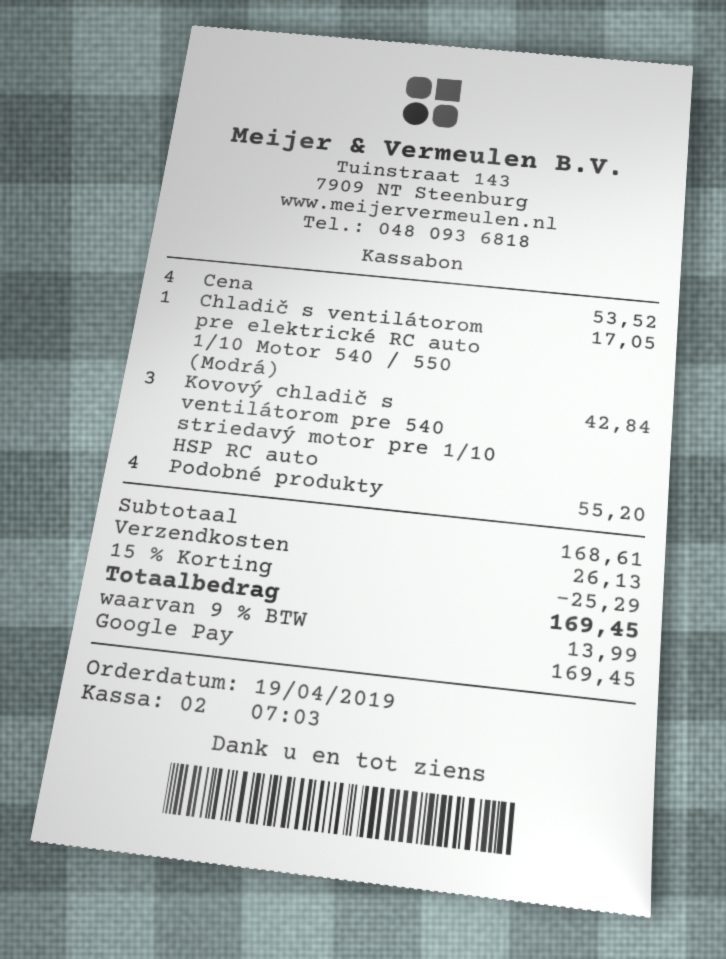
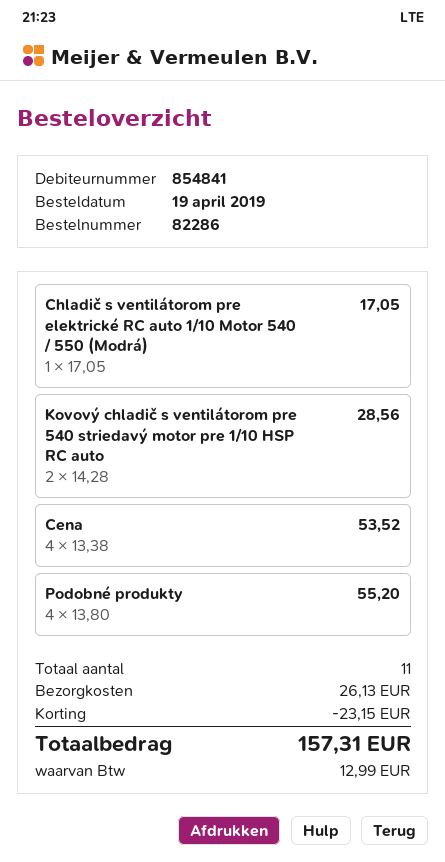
Kovový chladič s ventilátorom pre 540 striedavý motor pre 1/10 HSP RC auto: 3 for 42.84 -> 2 for 28.56
discount: 25.29 -> 23.15
tax: 13.99 -> 12.99
total: 169.45 -> 157.31

